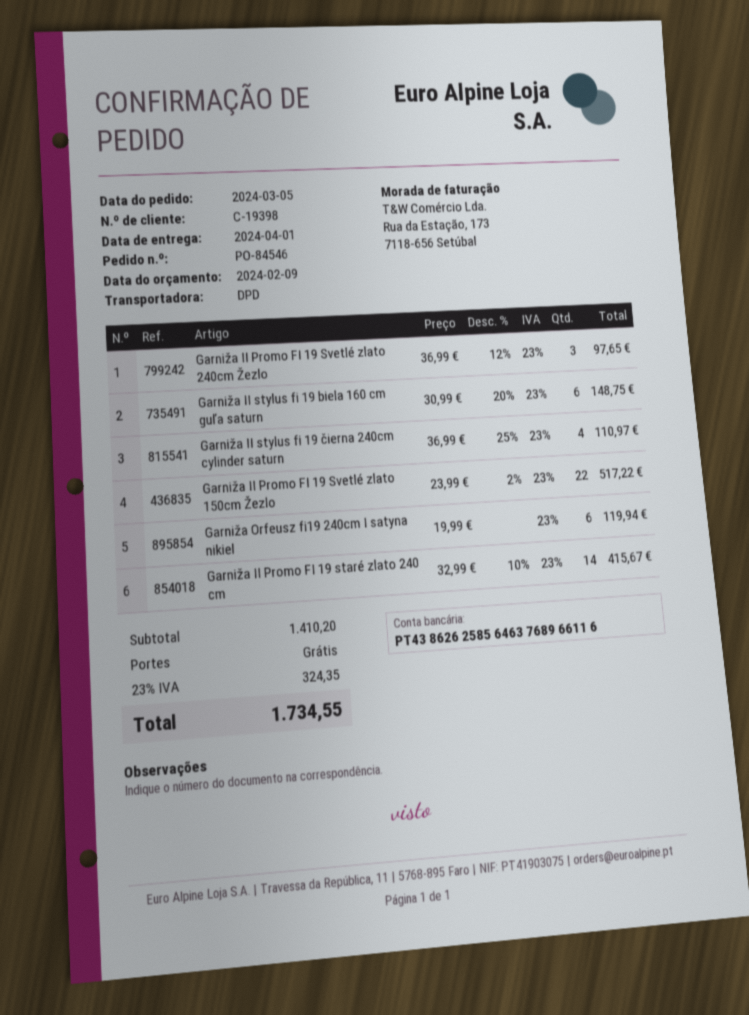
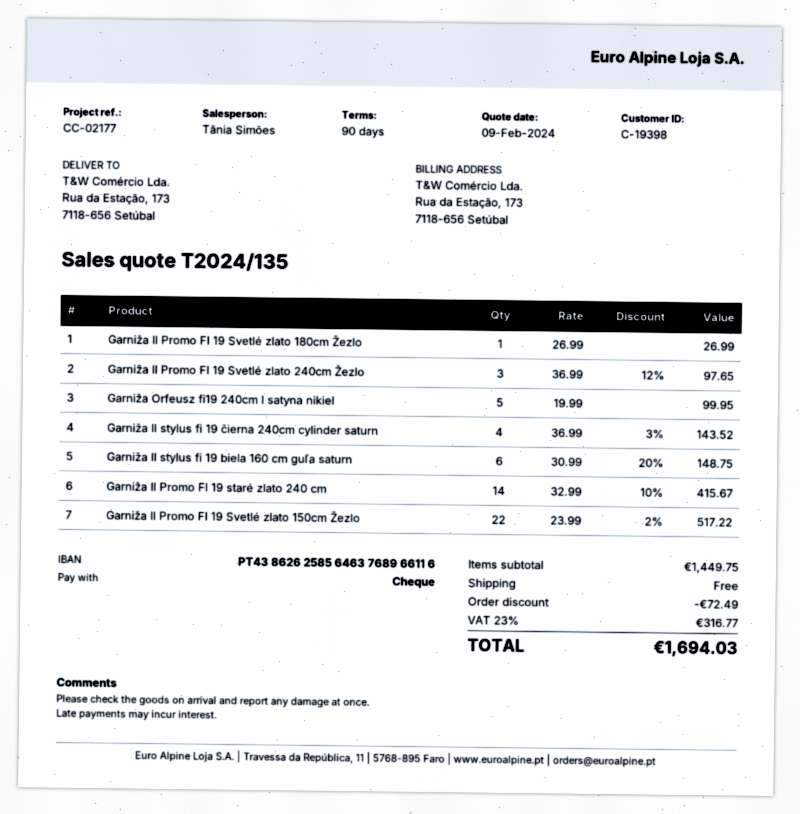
Garniža II stylus fi 19 čierna 240cm cylinder saturn: 4 x 36.99 - 25% = 110.97 -> 4 x 36.99 - 3% = 143.52
Garniža Orfeusz fi19 240cm I satyna nikiel: 6 x 19.99 = 119.94 -> 5 x 19.99 = 99.95
Garniža II Promo FI 19 Svetlé zlato 180cm Žezlo: none -> 1 x 26.99 = 26.99
subtotal: 1410.20 -> 1449.75
discount: none -> 72.49
tax: 23% = 324.35 -> 23% = 316.77
total: 1734.55 -> 1694.03

